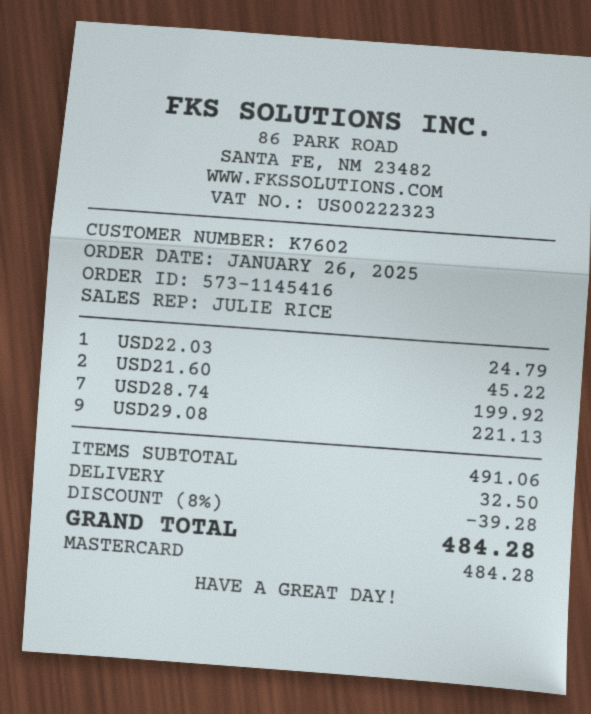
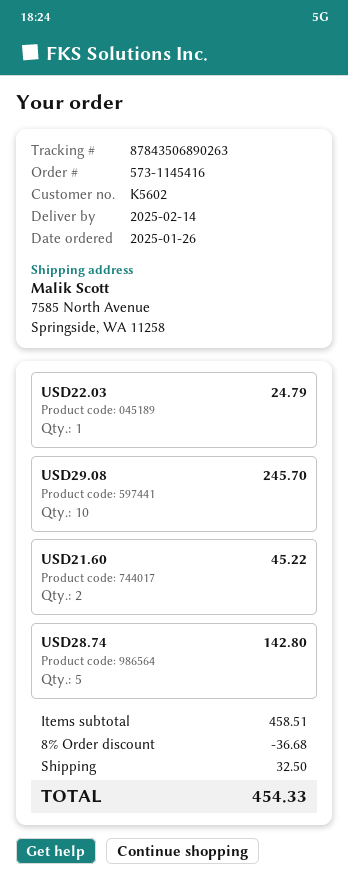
customer number: K7602 -> K5602
USD28.74: 7 for 199.92 -> 5 for 142.80
USD29.08: 9 for 221.13 -> 10 for 245.70
subtotal: 491.06 -> 458.51
discount: 8% = 39.28 -> 8% = 36.68
total: 484.28 -> 454.33

